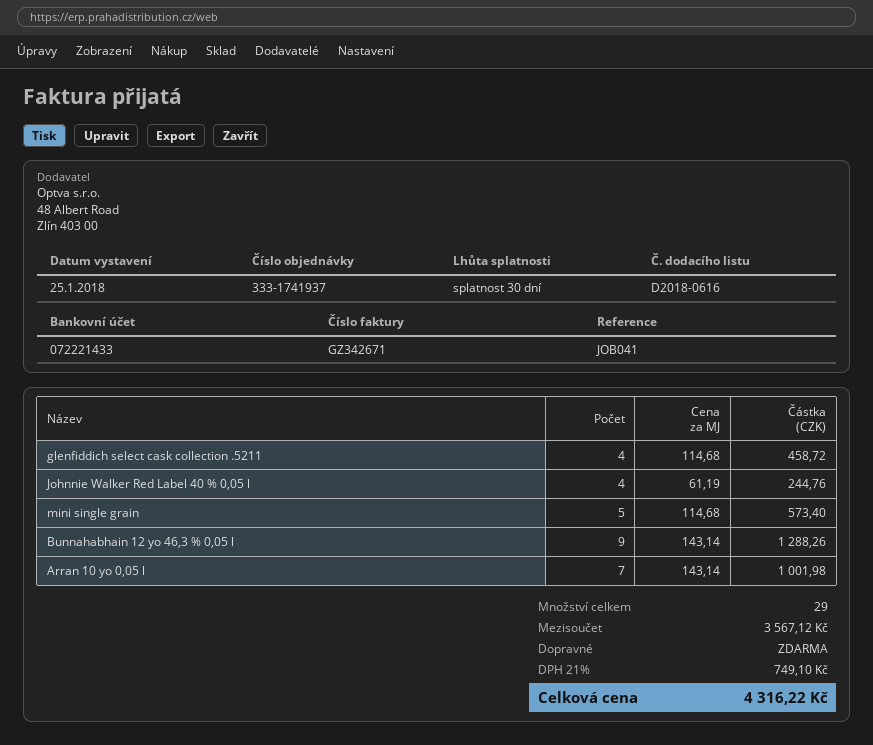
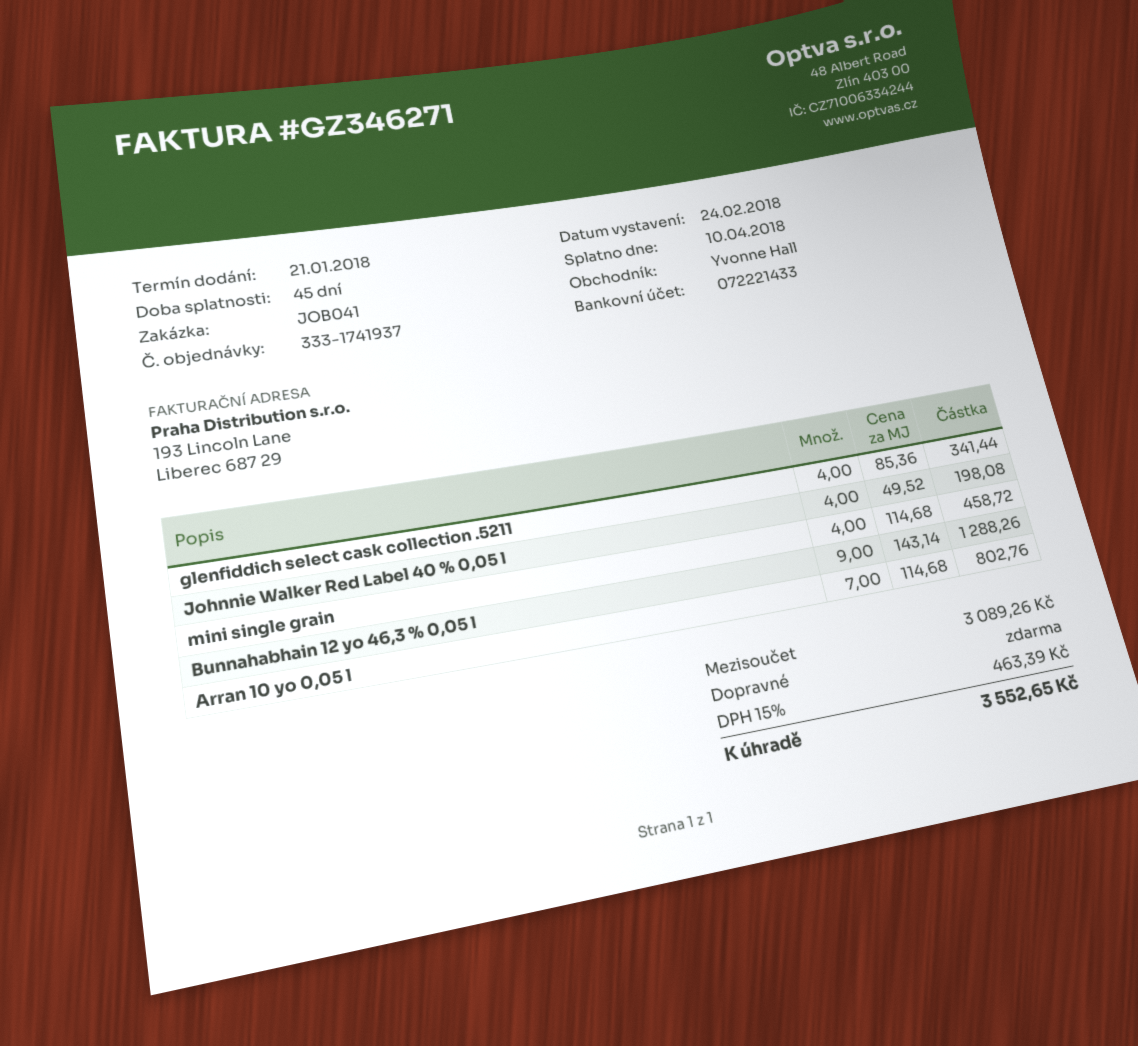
invoice number: GZ342671 -> GZ346271
invoice date: 2018-01-25 -> 2018-02-24
payment terms: 30 days -> 45 days
glenfiddich select cask collection .5211: 4 x 114.68 = 458.72 -> 4 x 85.36 = 341.44
Johnnie Walker Red Label 40 % 0,05 l: 4 x 61.19 = 244.76 -> 4 x 49.52 = 198.08
mini single grain: 5 x 114.68 = 573.40 -> 4 x 114.68 = 458.72
Arran 10 yo 0,05 l: 7 x 143.14 = 1001.98 -> 7 x 114.68 = 802.76
subtotal: 3567.12 -> 3089.26
tax: 21% = 749.10 -> 15% = 463.39
total: 4316.22 -> 3552.65

